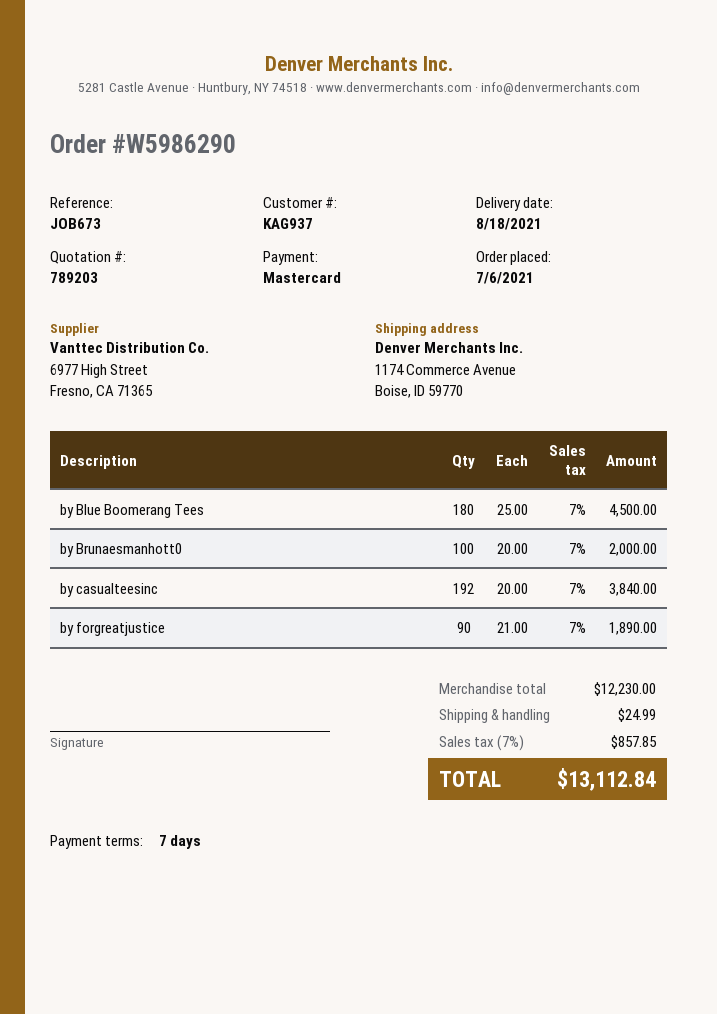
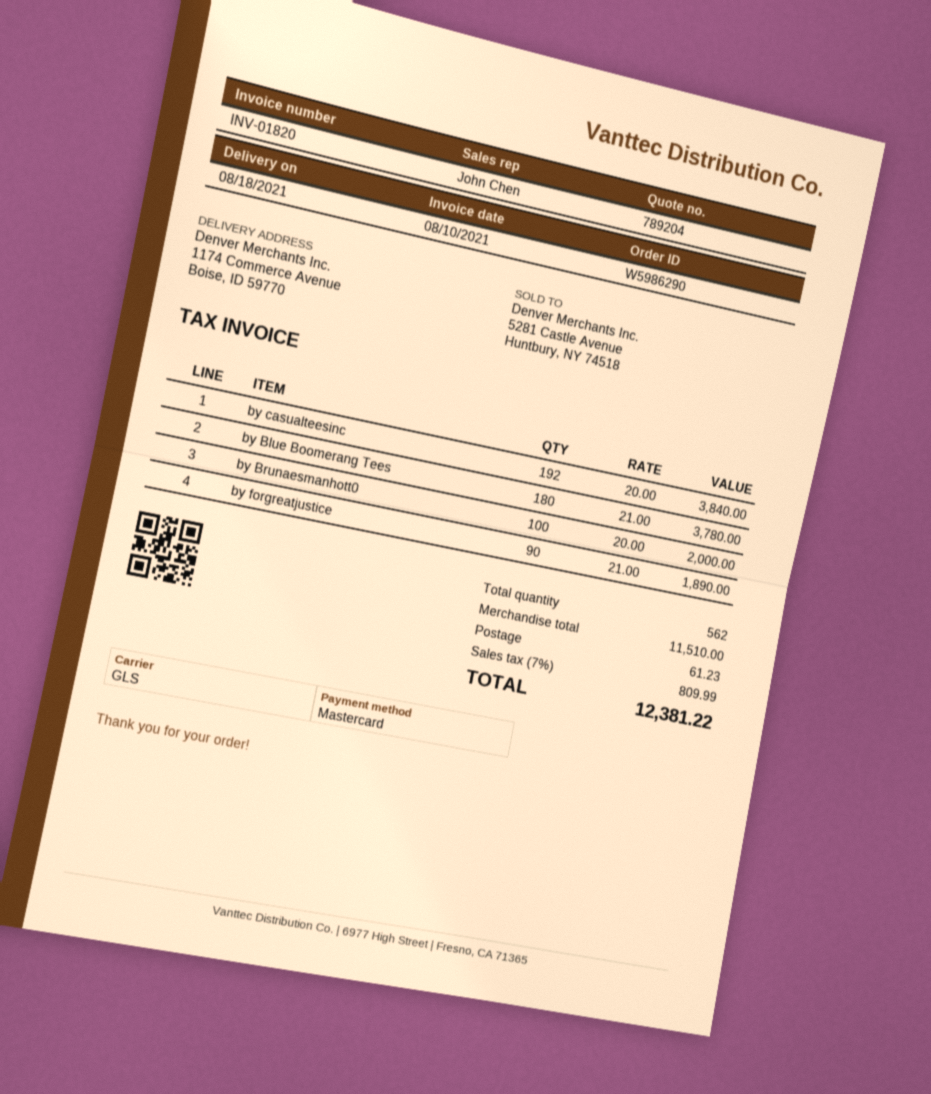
quote number: 789203 -> 789204
by Blue Boomerang Tees: 180 x 25.00 = 4500.00 -> 180 x 21.00 = 3780.00
subtotal: 12230.00 -> 11510.00
shipping: 24.99 -> 61.23
tax: 7% = 857.85 -> 7% = 809.99
total: 13112.84 -> 12381.22

